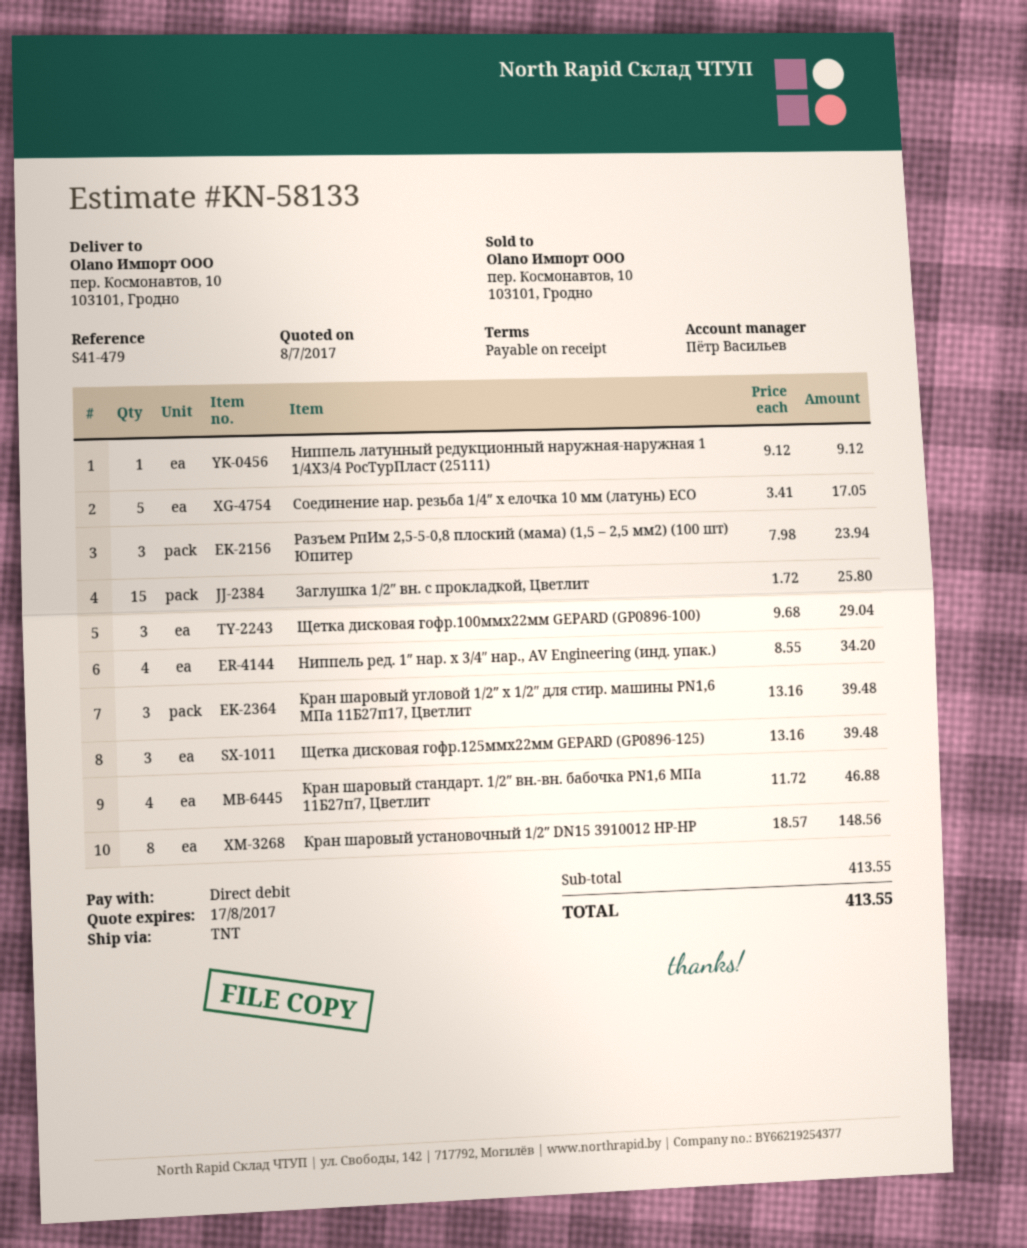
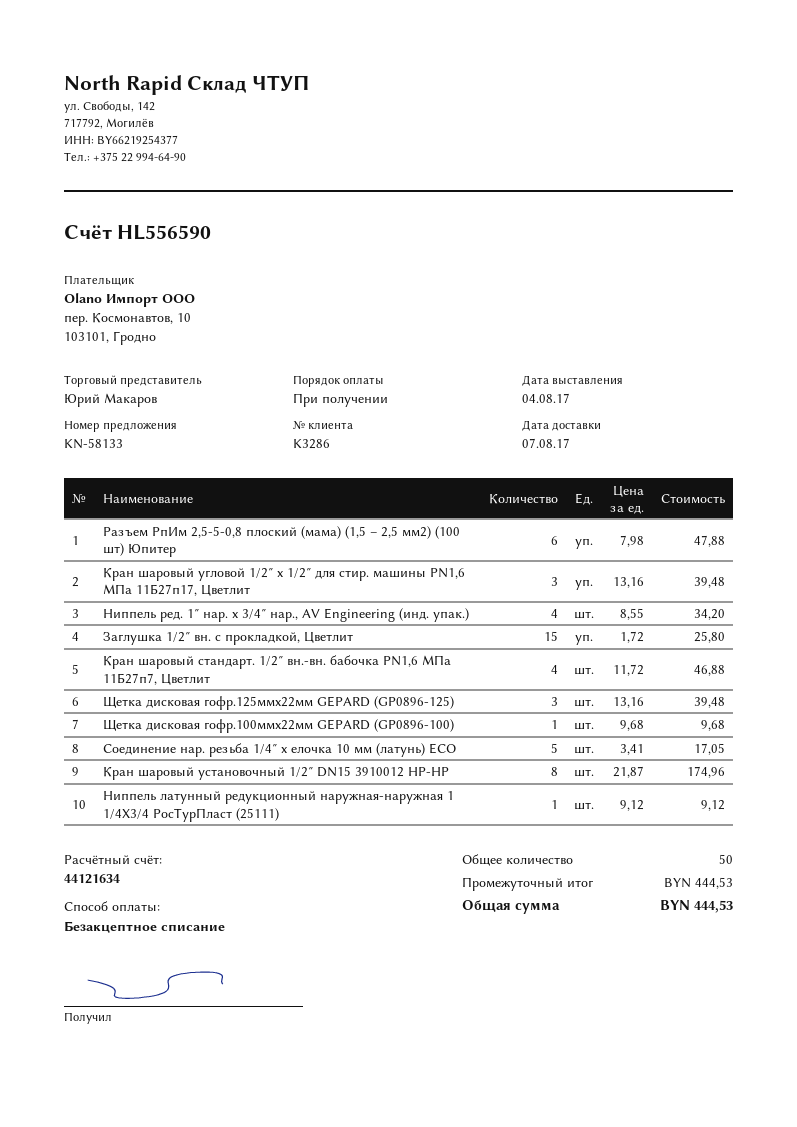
sales rep: Пётр Васильев -> Юрий Макаров
Разъем РпИм 2,5-5-0,8 плоский (мама) (1,5 – 2,5 мм2) (100 шт) Юпитер: 3 x 7.98 = 23.94 -> 6 x 7.98 = 47.88
Щетка дисковая гофр.100ммх22мм GEPARD (GP0896-100): 3 x 9.68 = 29.04 -> 1 x 9.68 = 9.68
Кран шаровый установочный 1/2″ DN15 3910012 НР-НР: 8 x 18.57 = 148.56 -> 8 x 21.87 = 174.96
subtotal: 413.55 -> 444.53
total: 413.55 -> 444.53

